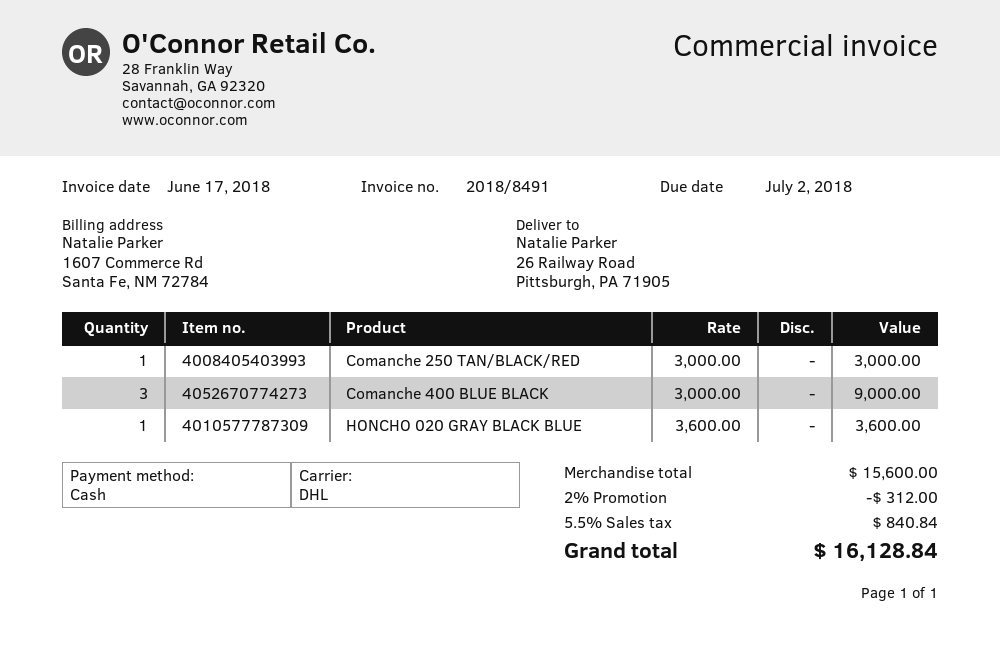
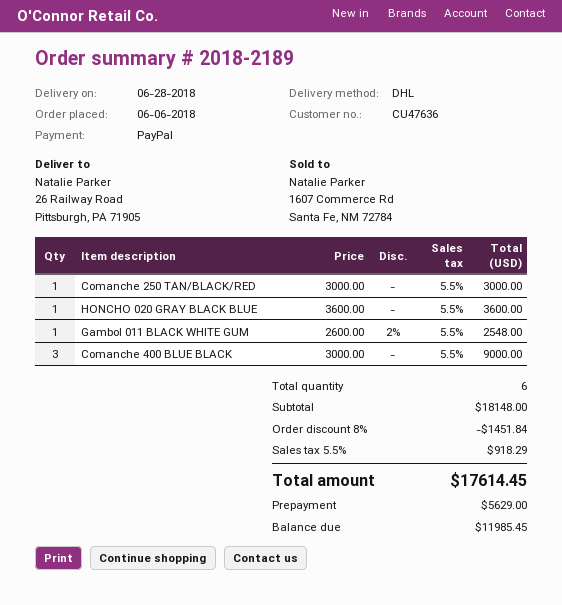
payment method: cash -> PayPal
Gambol 011 BLACK WHITE GUM: none -> 1 x 2600.00 - 2% = 2548.00
subtotal: 15600.00 -> 18148.00
discount: 2% = 312.00 -> 8% = 1451.84
tax: 5.5% = 840.84 -> 5.5% = 918.29
total: 16128.84 -> 17614.45

